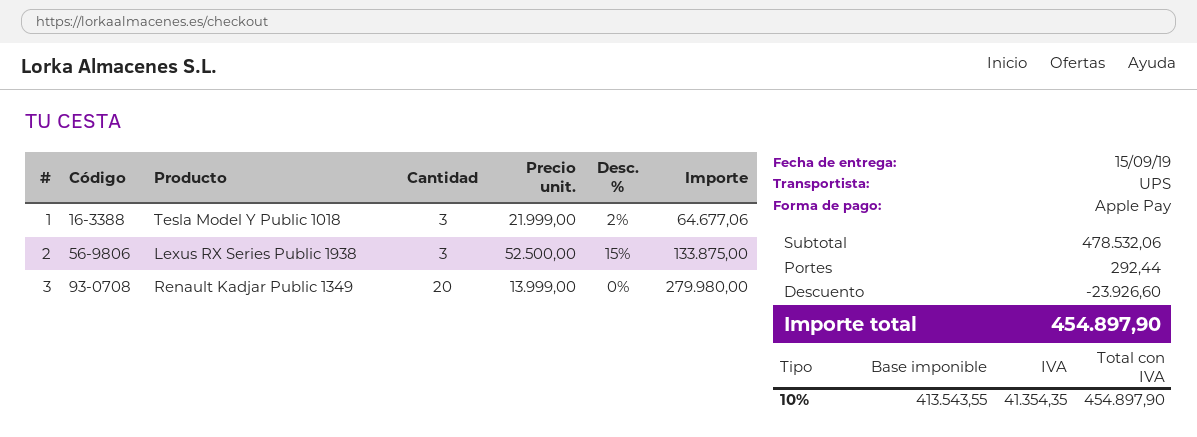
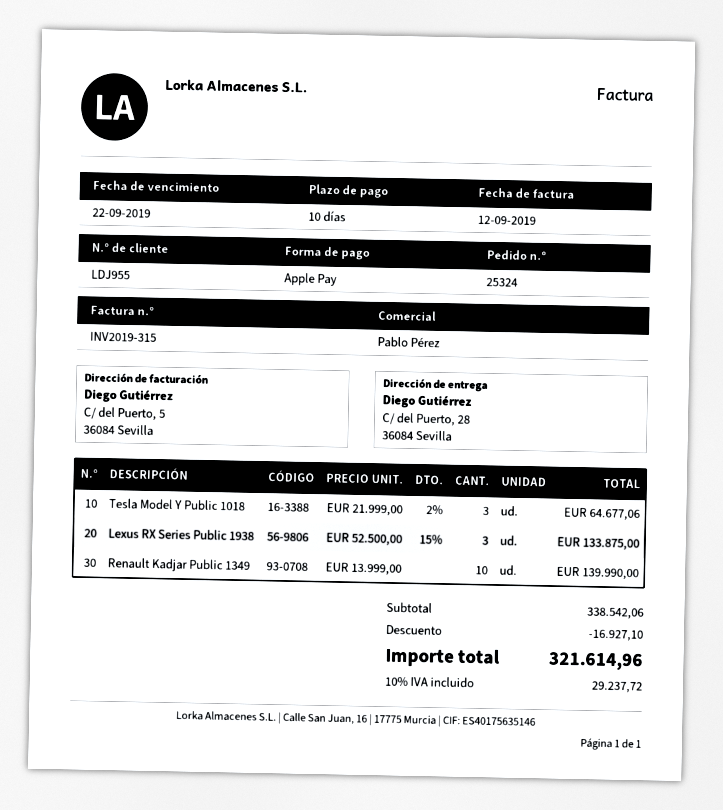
Renault Kadjar Public 1349: 20 x 13999.00 = 279980.00 -> 10 x 13999.00 = 139990.00
subtotal: 478532.06 -> 338542.06
discount: 23926.60 -> 16927.10
shipping: 292.44 -> none
tax: 10% = 41354.35 -> 10% = 29237.72
total: 454897.90 -> 321614.96

